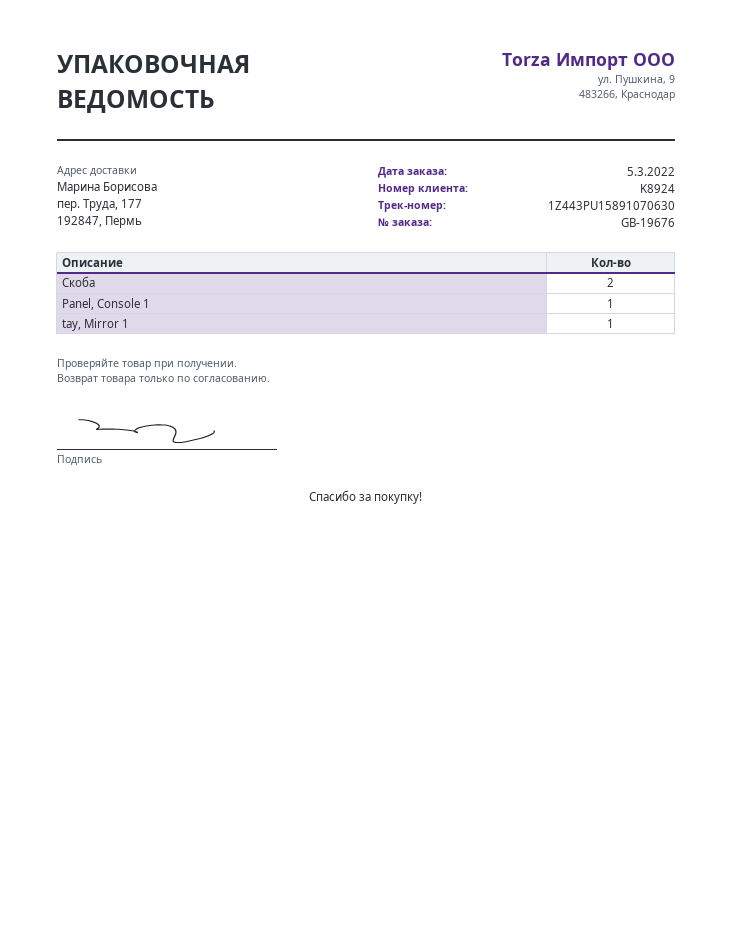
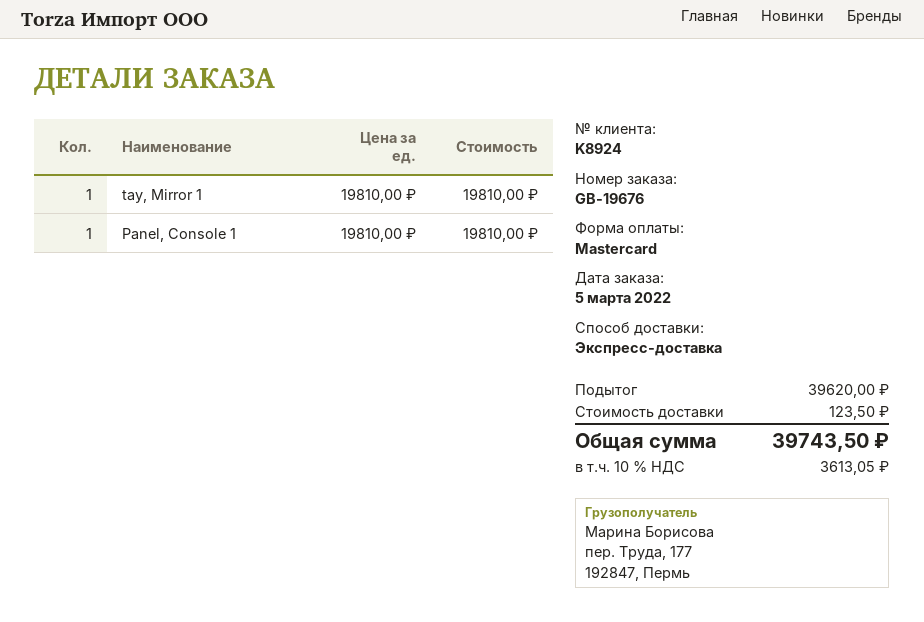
Скоба: 2 -> none

